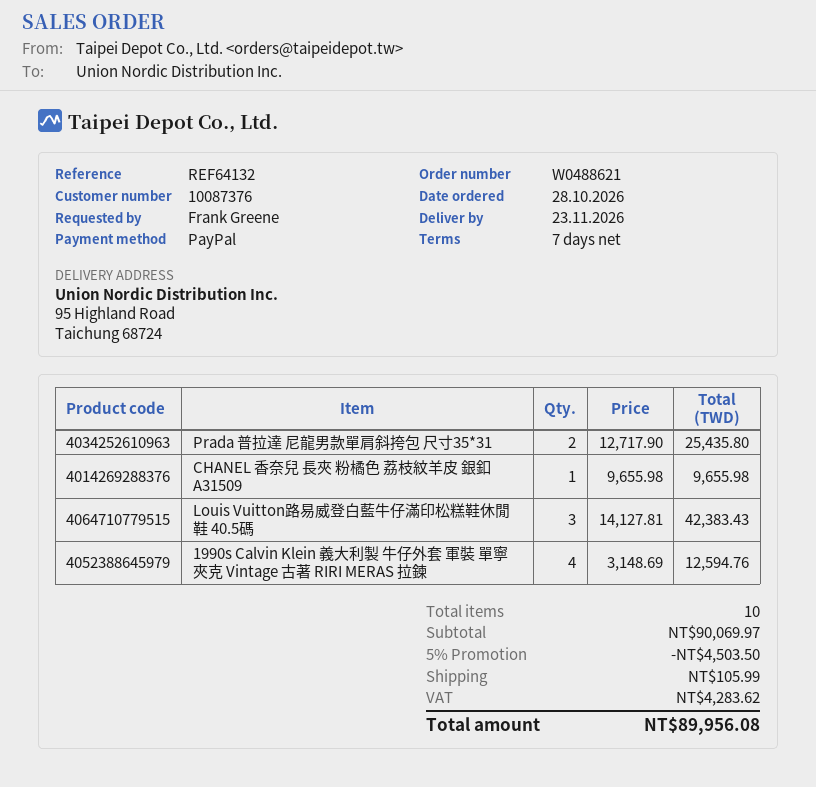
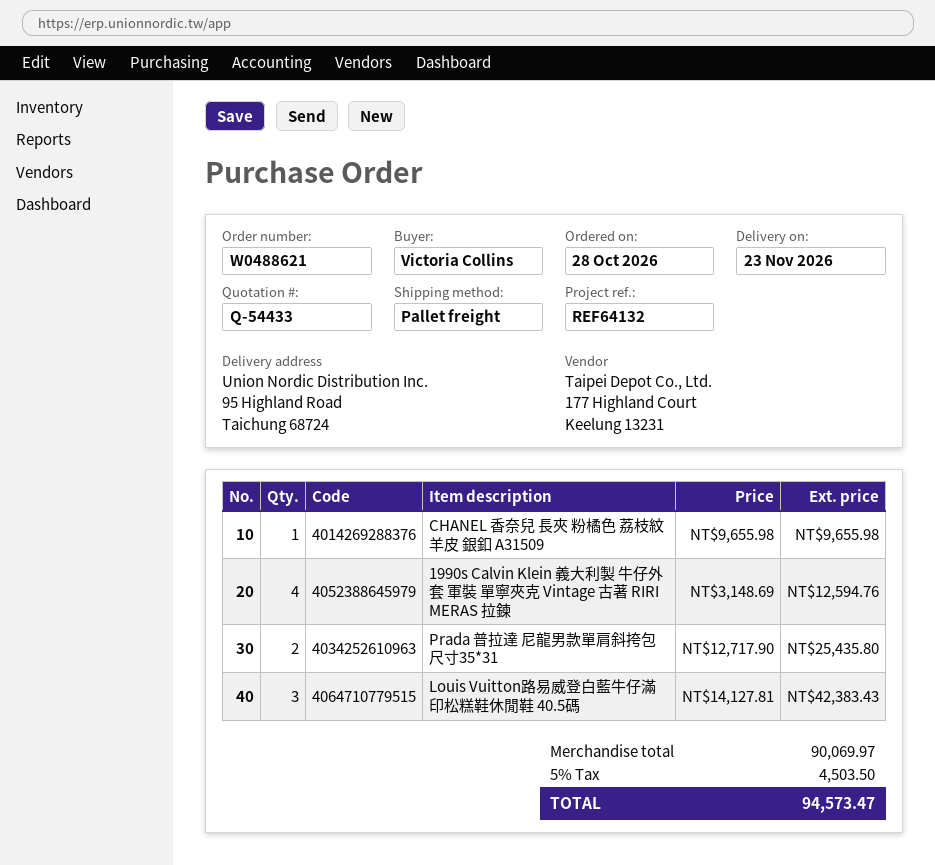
ordered by: Frank Greene -> Victoria Collins
discount: 5% = 4503.50 -> none
shipping: 105.99 -> none
tax: 4283.62 -> 4503.50
total: 89956.08 -> 94573.47

